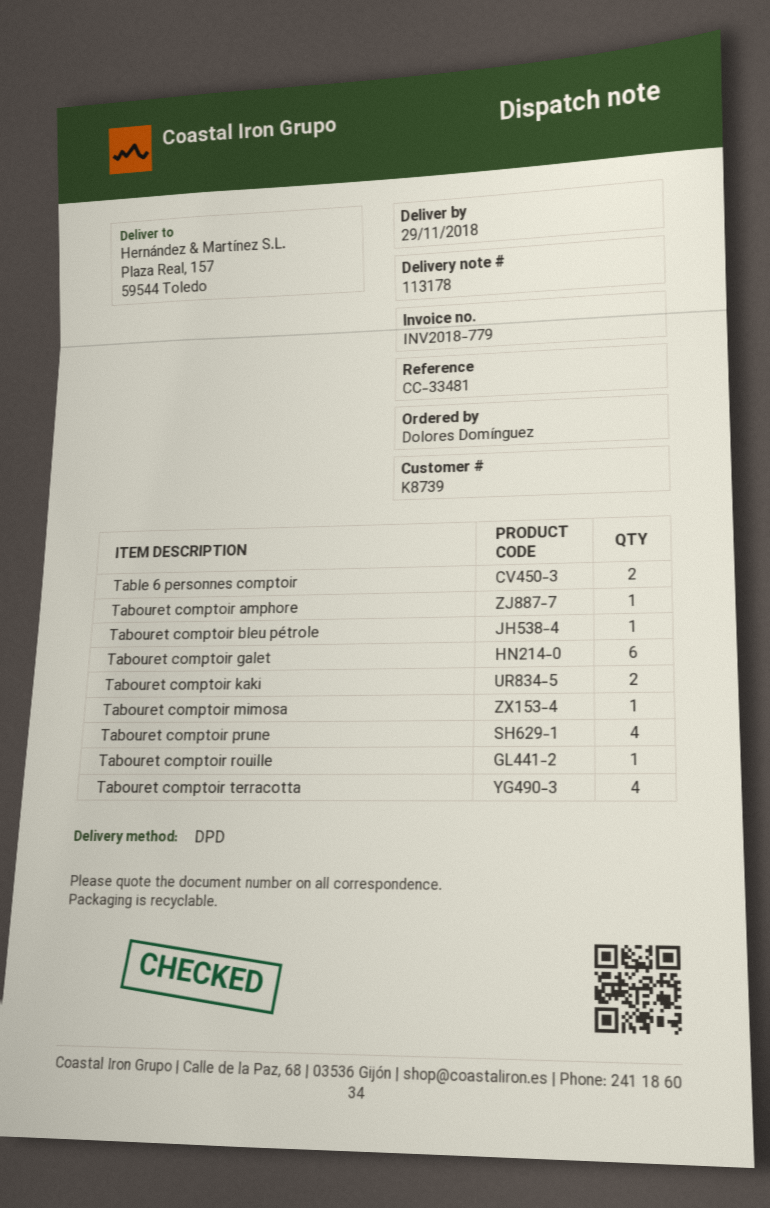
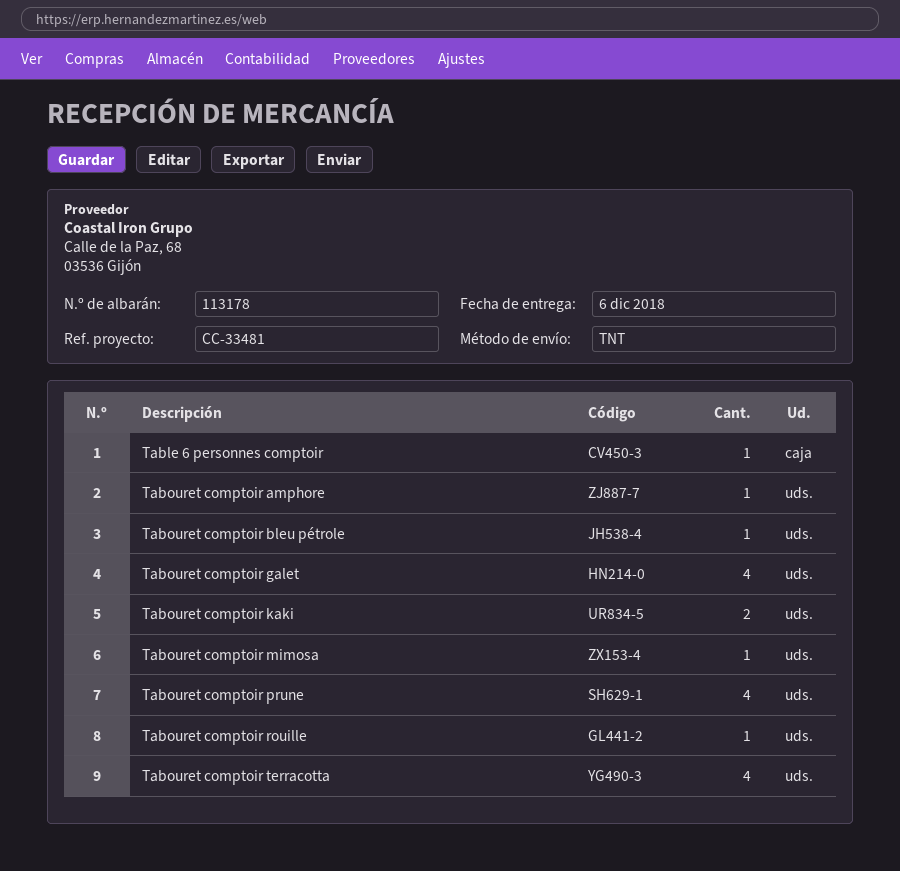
delivery date: 2018-11-29 -> 2018-12-06
shipping method: DPD -> TNT
Table 6 personnes comptoir: 2 -> 1
Tabouret comptoir galet: 6 -> 4

